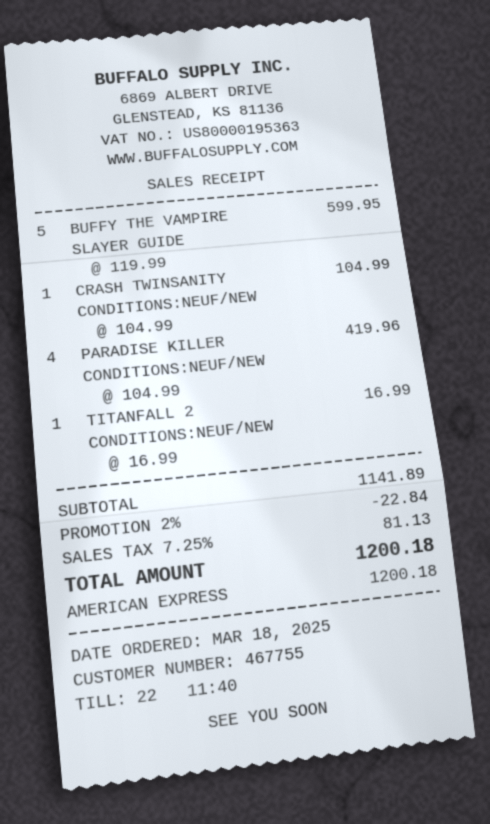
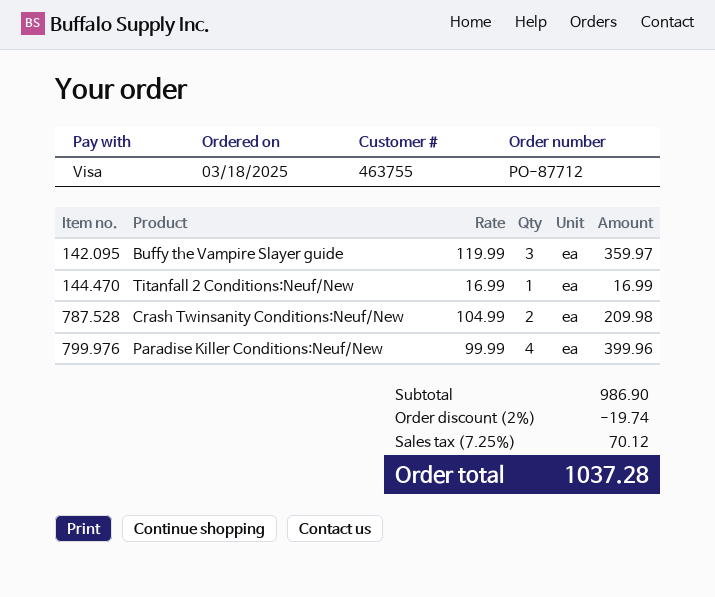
customer number: 467755 -> 463755
payment method: American Express -> Visa
BUFFY THE VAMPIRE SLAYER GUIDE: 5 x 119.99 = 599.95 -> 3 x 119.99 = 359.97
CRASH TWINSANITY CONDITIONS:NEUF/NEW: 1 x 104.99 = 104.99 -> 2 x 104.99 = 209.98
PARADISE KILLER CONDITIONS:NEUF/NEW: 4 x 104.99 = 419.96 -> 4 x 99.99 = 399.96
subtotal: 1141.89 -> 986.90
discount: 2% = 22.84 -> 2% = 19.74
tax: 7.25% = 81.13 -> 7.25% = 70.12
total: 1200.18 -> 1037.28

